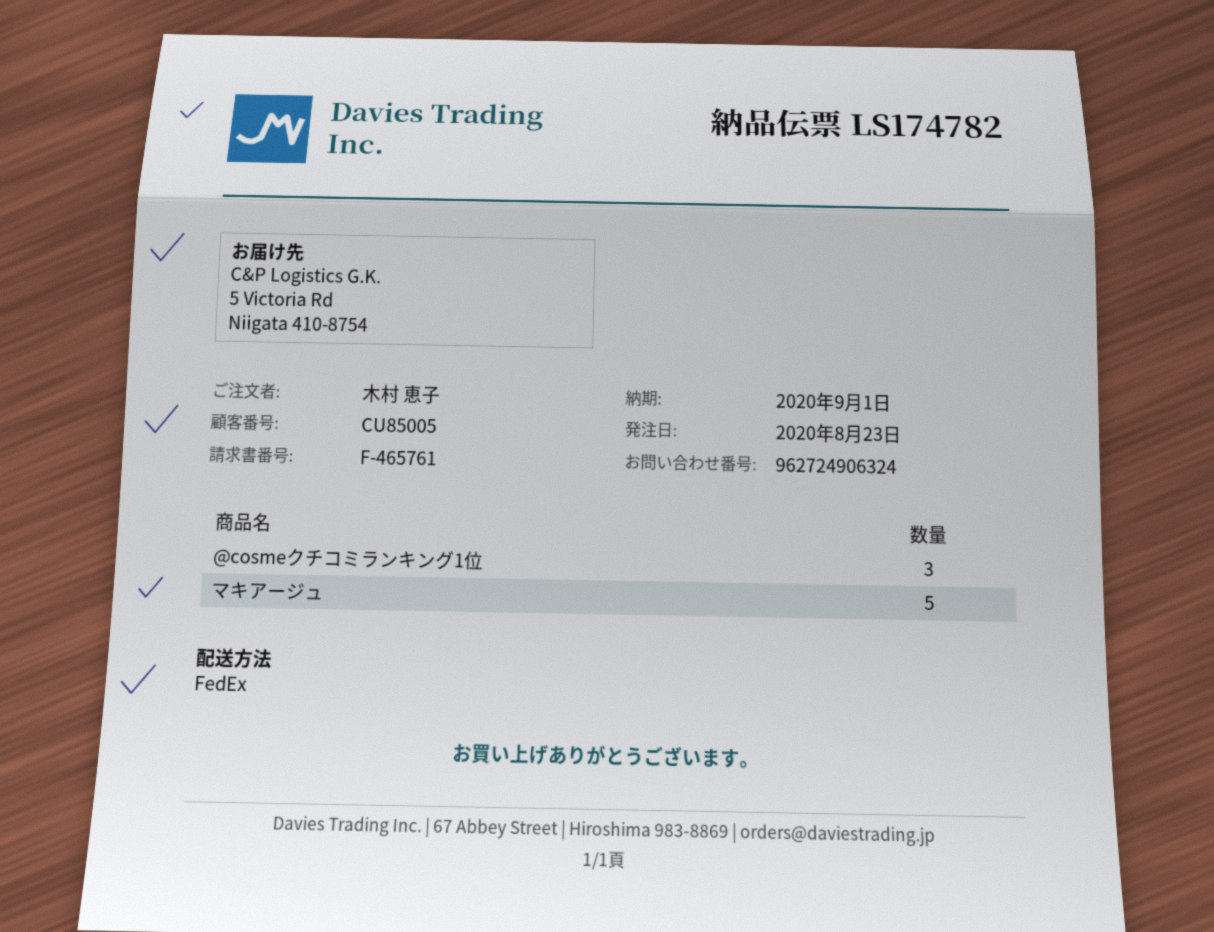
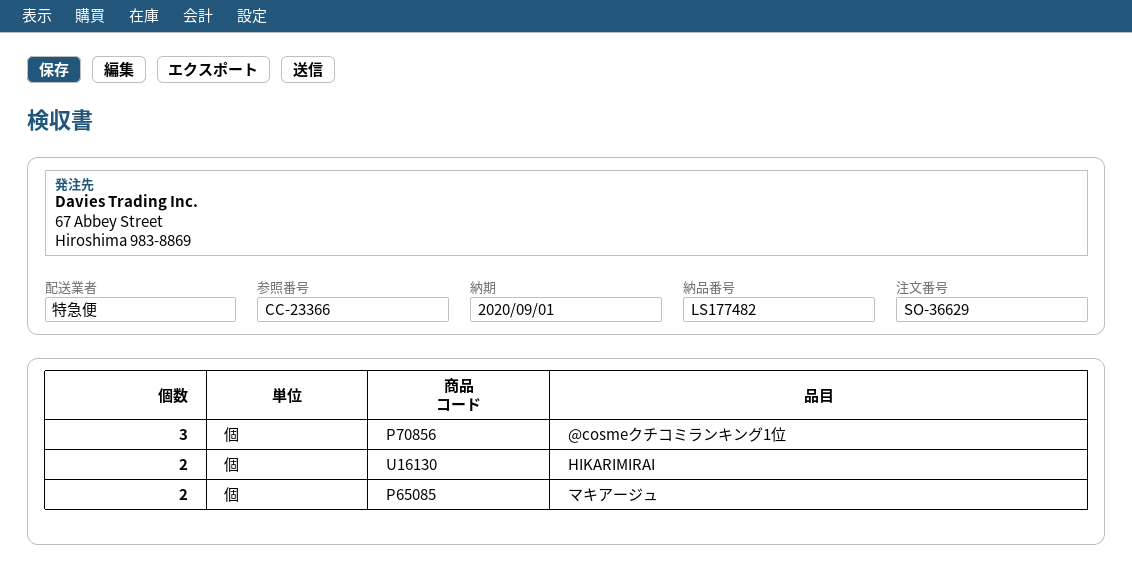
delivery note number: LS174782 -> LS177482
shipping method: FedEx -> express
マキアージュ: 5 -> 2
HIKARIMIRAI: none -> 2

